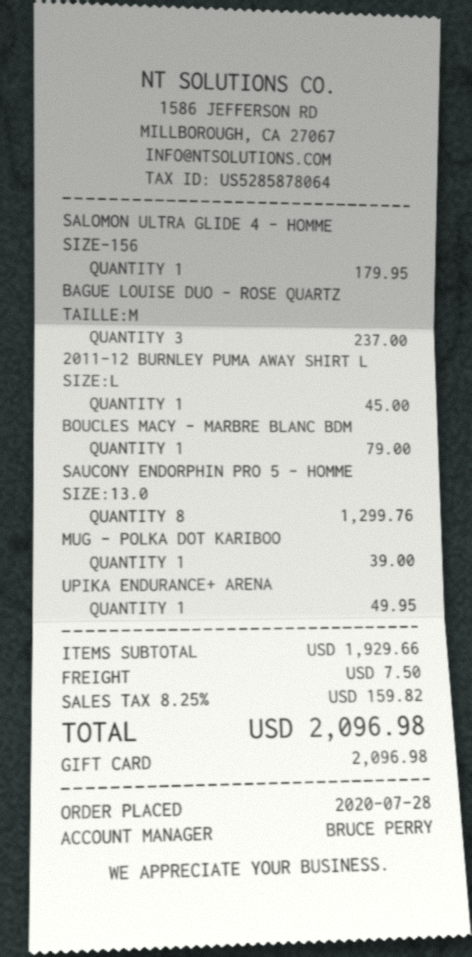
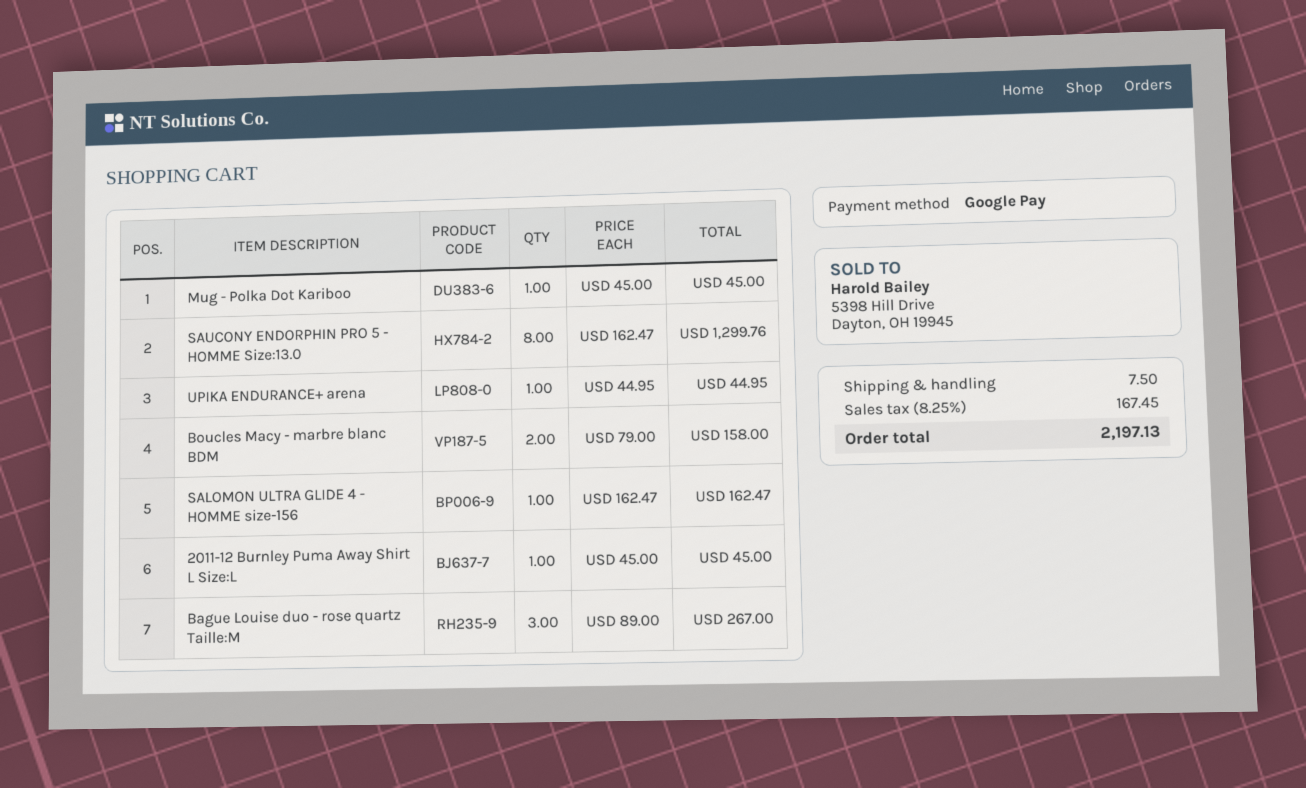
payment method: gift card -> Google Pay
SALOMON ULTRA GLIDE 4 - HOMME SIZE-156: 1 for 179.95 -> 1 for 162.47
BAGUE LOUISE DUO - ROSE QUARTZ TAILLE:M: 3 for 237.00 -> 3 for 267.00
BOUCLES MACY - MARBRE BLANC BDM: 1 for 79.00 -> 2 for 158.00
MUG - POLKA DOT KARIBOO: 1 for 39.00 -> 1 for 45.00
UPIKA ENDURANCE+ ARENA: 1 for 49.95 -> 1 for 44.95
tax: 8.25% = 159.82 -> 8.25% = 167.45
total: 2096.98 -> 2197.13

